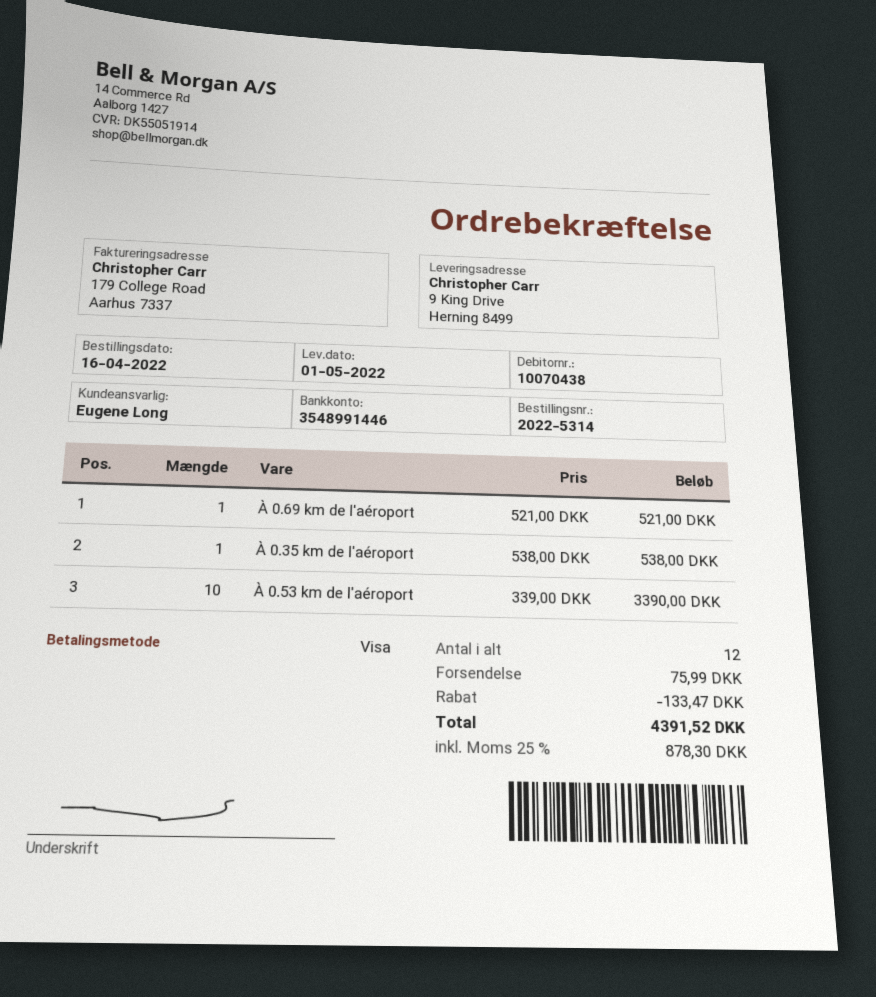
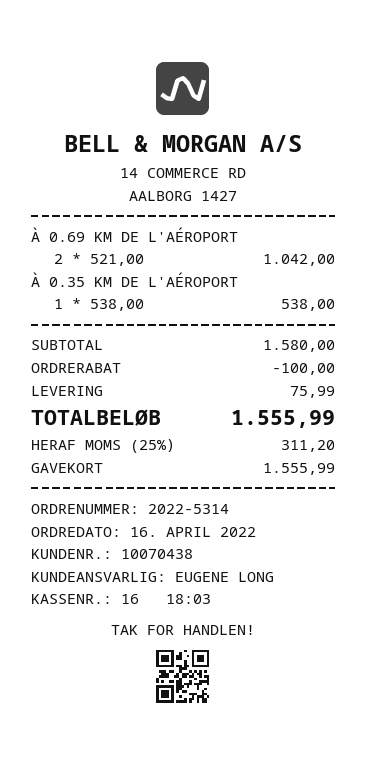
payment method: Visa -> gift card
À 0.69 km de l'aéroport: 1 x 521.00 = 521.00 -> 2 x 521.00 = 1042.00
À 0.53 km de l'aéroport: 10 x 339.00 = 3390.00 -> none
discount: 133.47 -> 100.00
tax: 25% = 878.30 -> 25% = 311.20
total: 4391.52 -> 1555.99

